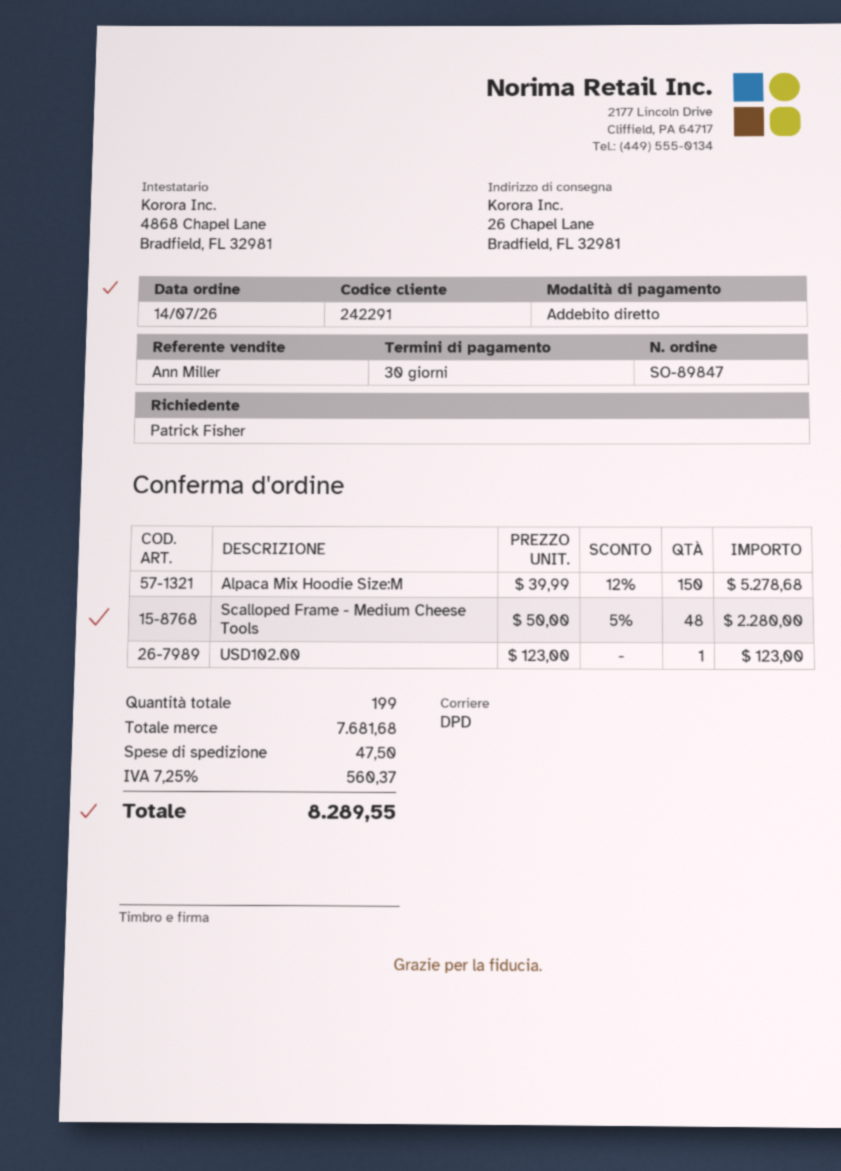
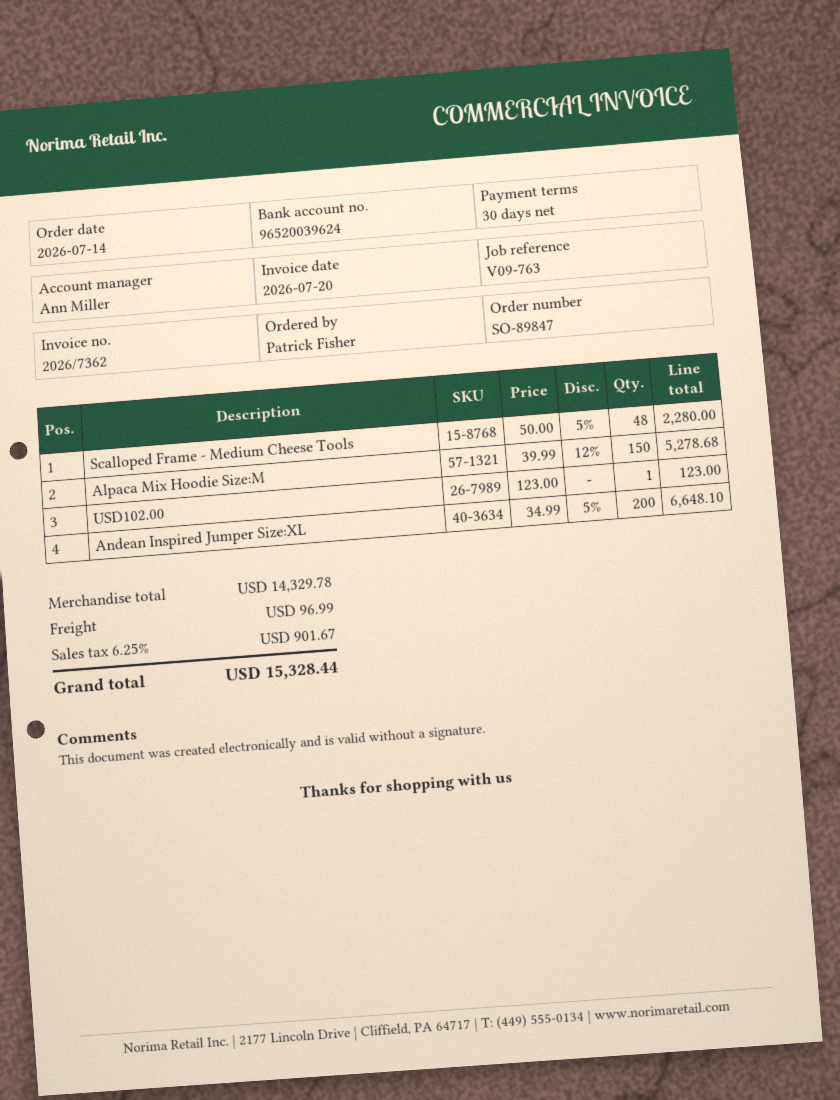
Andean Inspired Jumper Size:XL: none -> 200 x 34.99 - 5% = 6648.10
subtotal: 7681.68 -> 14329.78
shipping: 47.50 -> 96.99
tax: 7.25% = 560.37 -> 6.25% = 901.67
total: 8289.55 -> 15328.44

